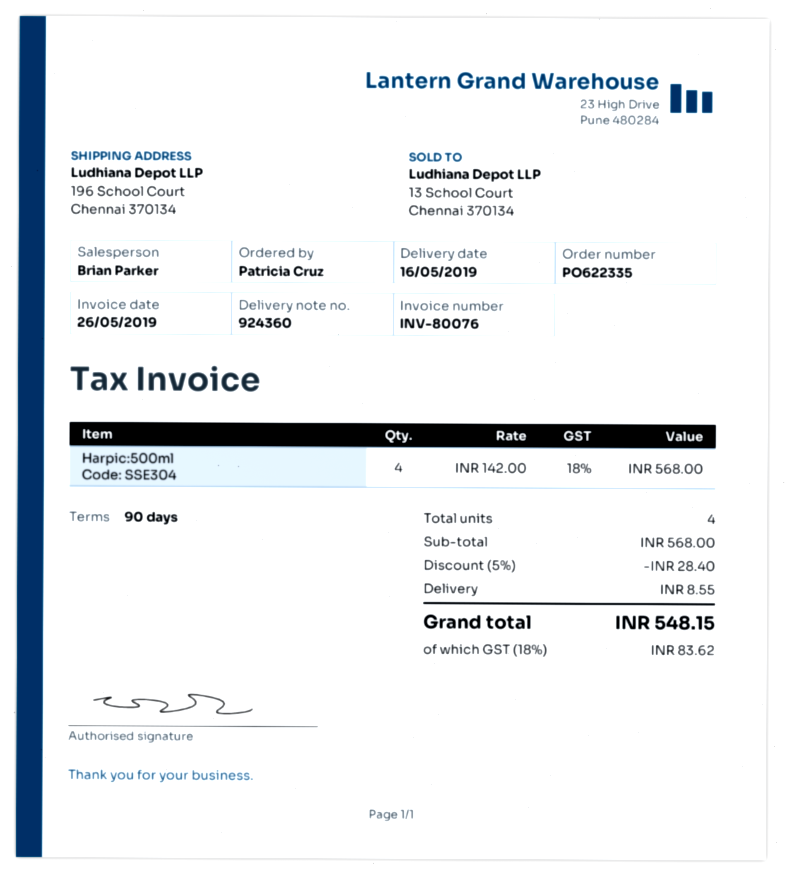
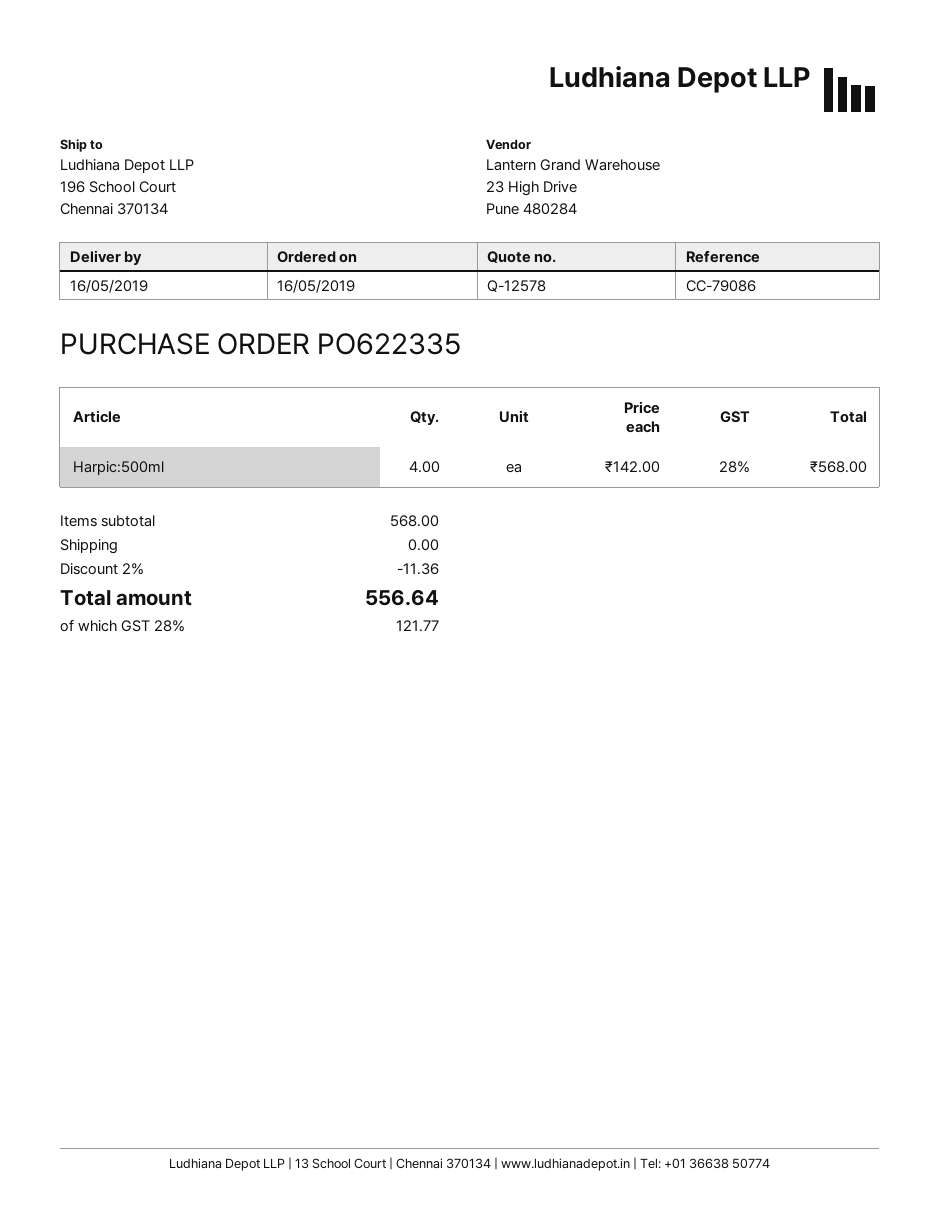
discount: 5% = 28.40 -> 2% = 11.36
shipping: 8.55 -> 0.00
tax: 18% = 83.62 -> 28% = 121.77
total: 548.15 -> 556.64

